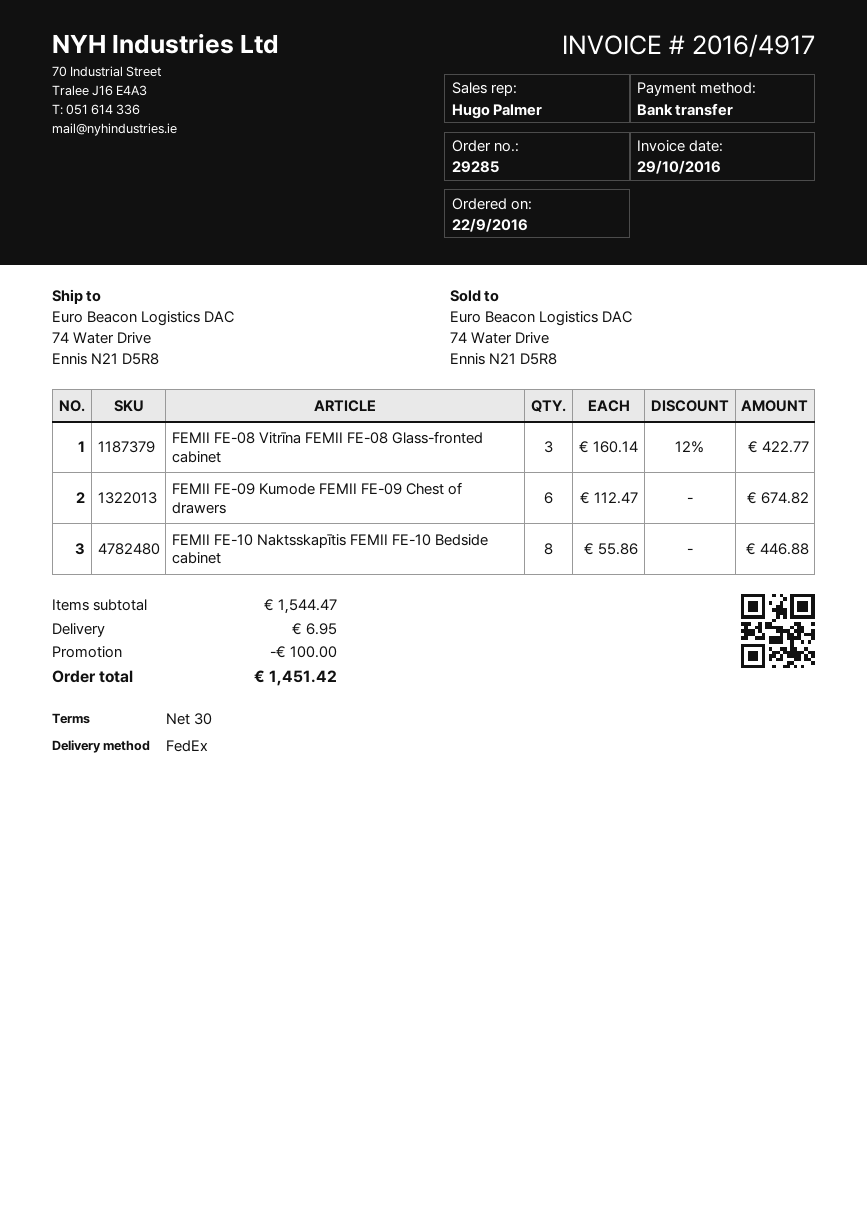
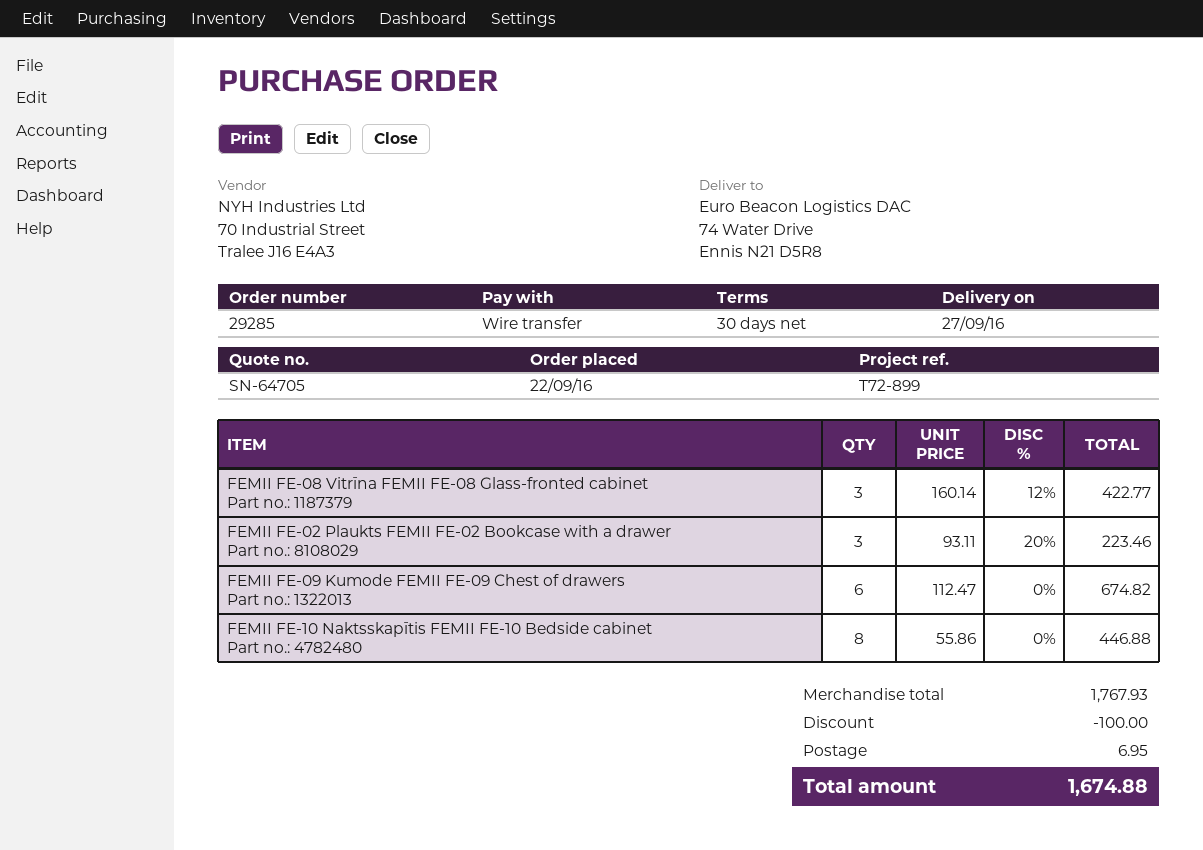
FEMII FE-02 Plaukts FEMII FE-02 Bookcase with a drawer: none -> 3 x 93.11 - 20% = 223.46
subtotal: 1544.47 -> 1767.93
total: 1451.42 -> 1674.88

